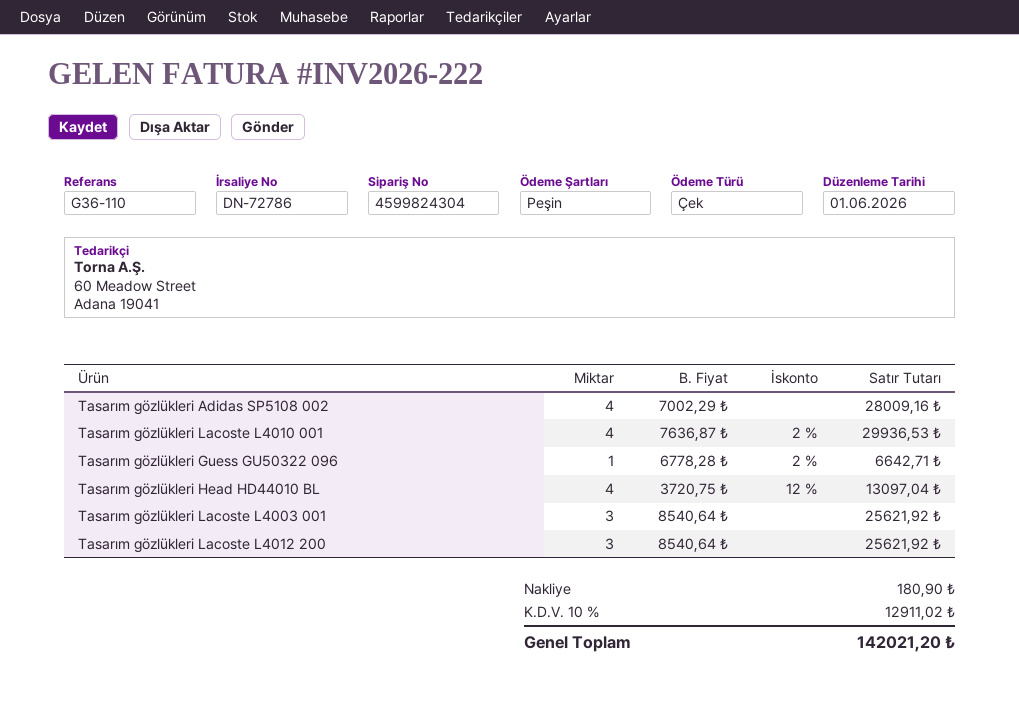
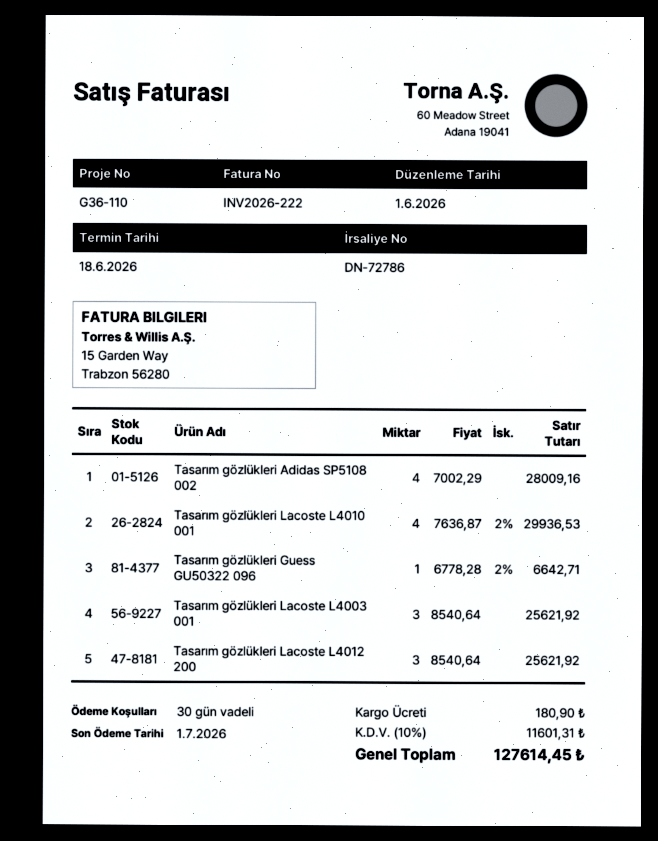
payment terms: on receipt -> 30 days
Tasarım gözlükleri Head HD44010 BL: 4 x 3720.75 - 12% = 13097.04 -> none
tax: 10% = 12911.02 -> 10% = 11601.31
total: 142021.20 -> 127614.45

